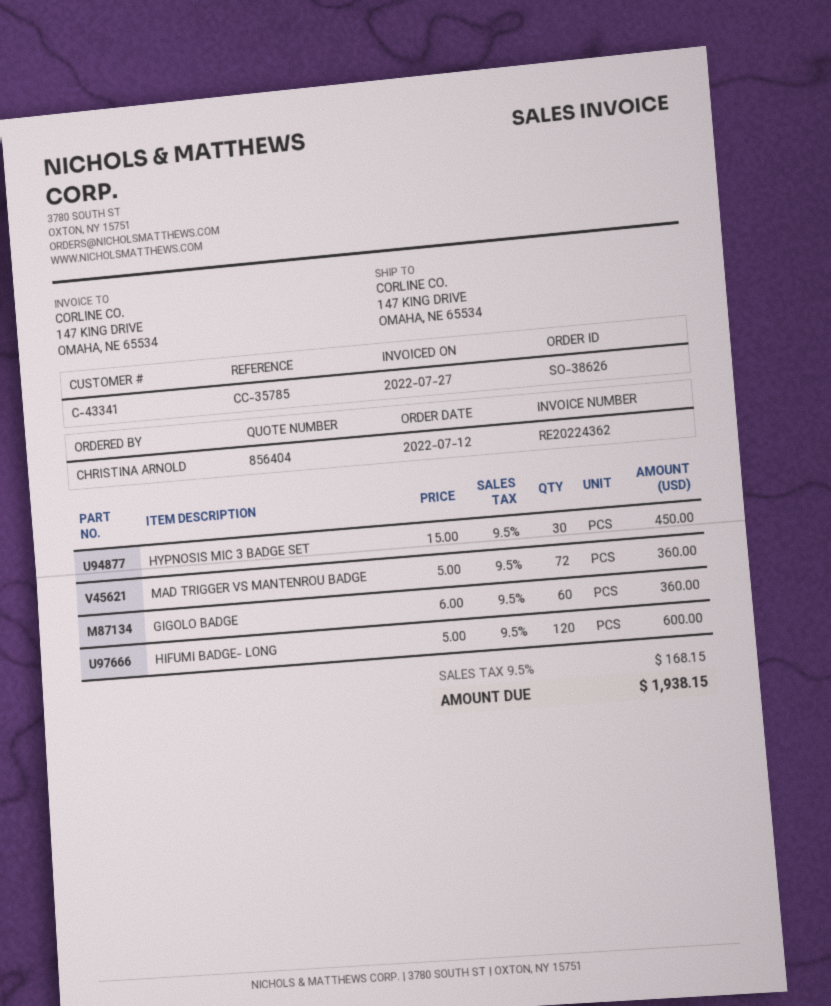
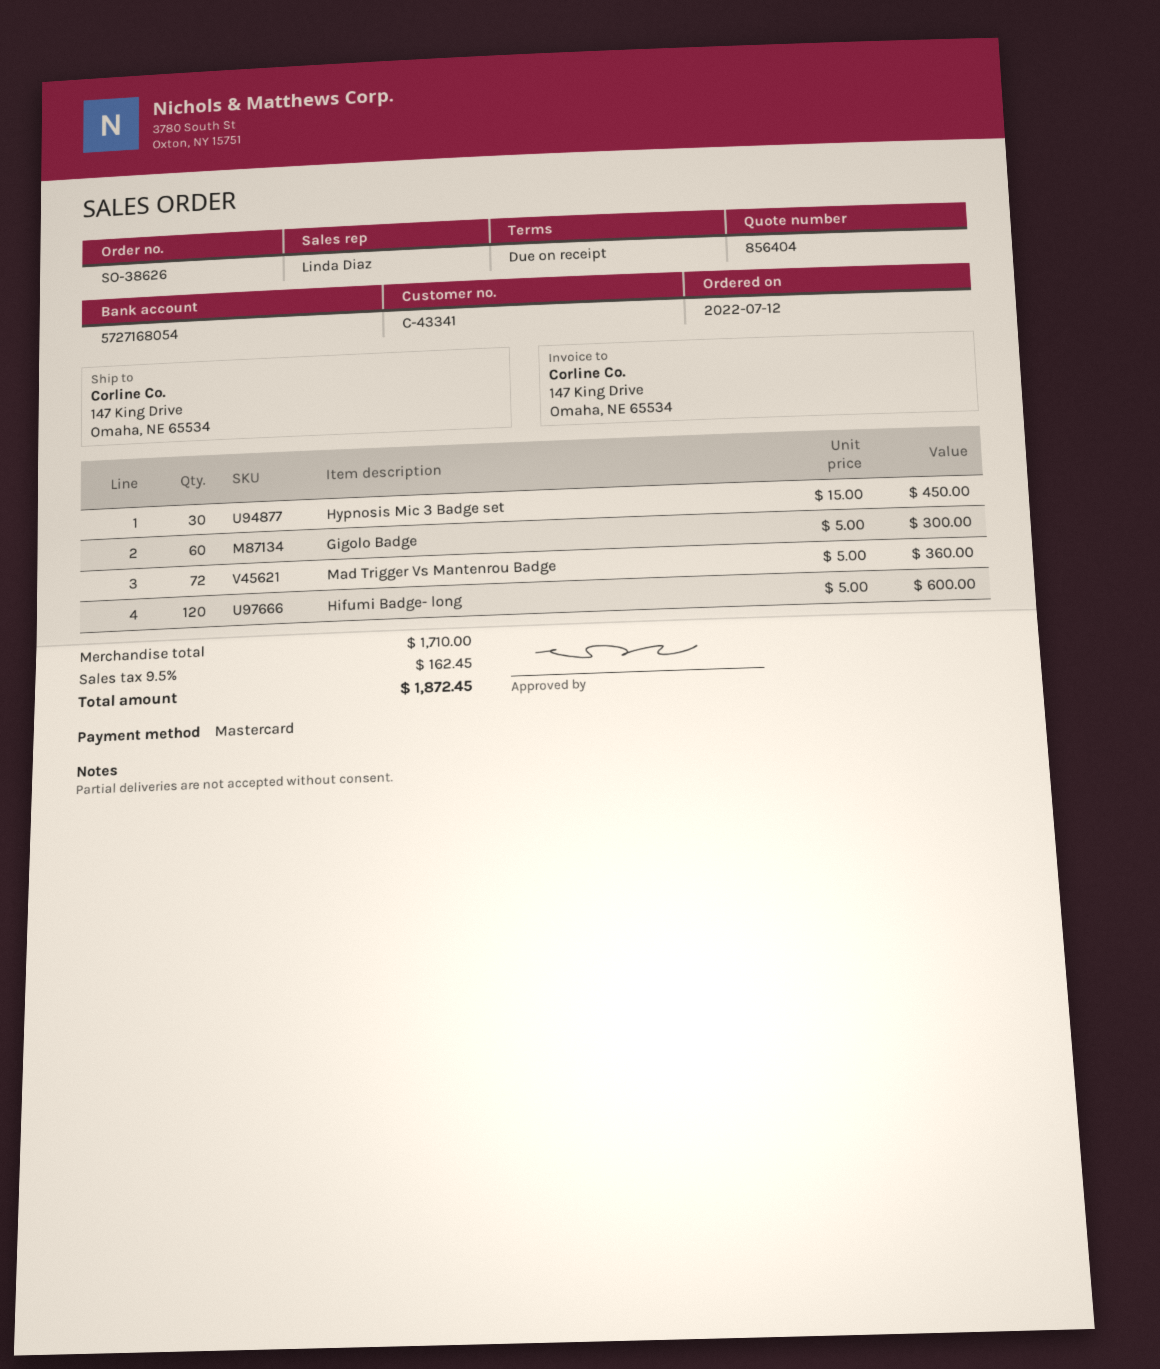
GIGOLO BADGE: 60 x 6.00 = 360.00 -> 60 x 5.00 = 300.00
tax: 9.5% = 168.15 -> 9.5% = 162.45
total: 1938.15 -> 1872.45

